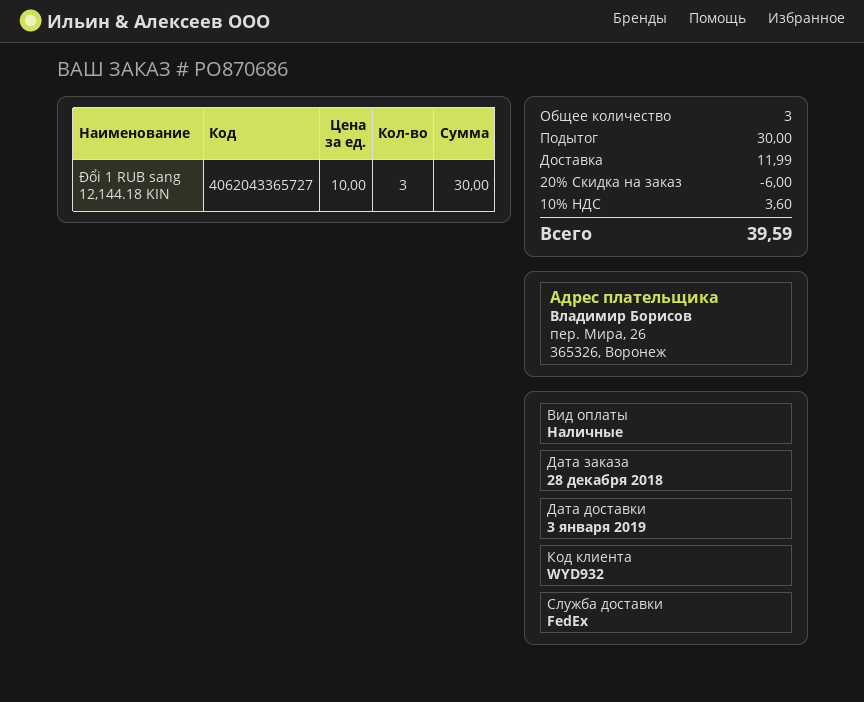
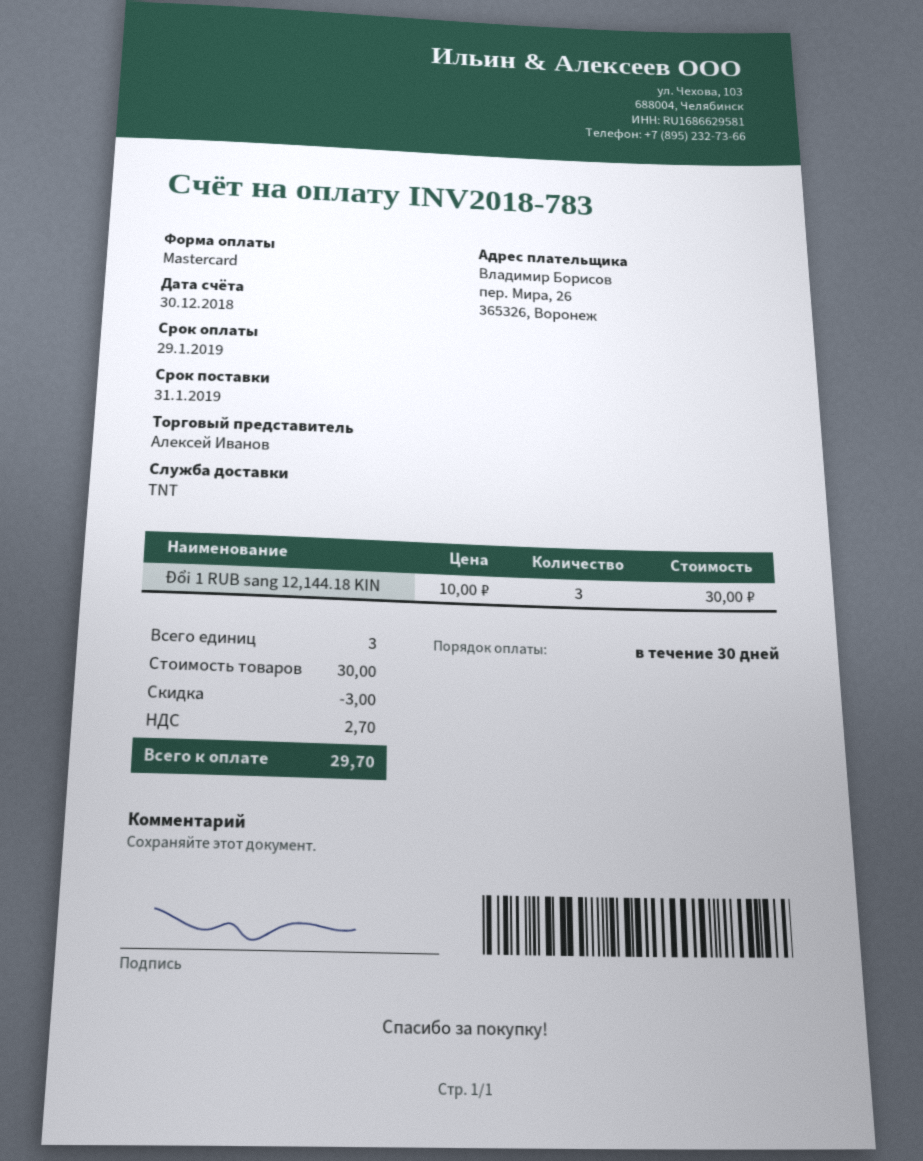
delivery date: 2019-01-03 -> 2019-01-31
payment method: cash -> Mastercard
shipping method: FedEx -> TNT
discount: 6.00 -> 3.00
shipping: 11.99 -> none
tax: 3.60 -> 2.70
total: 39.59 -> 29.70

